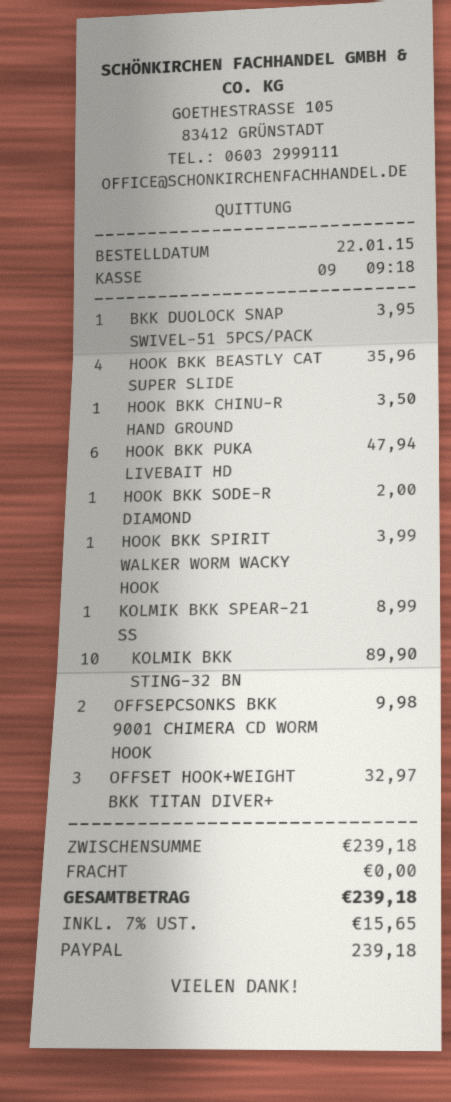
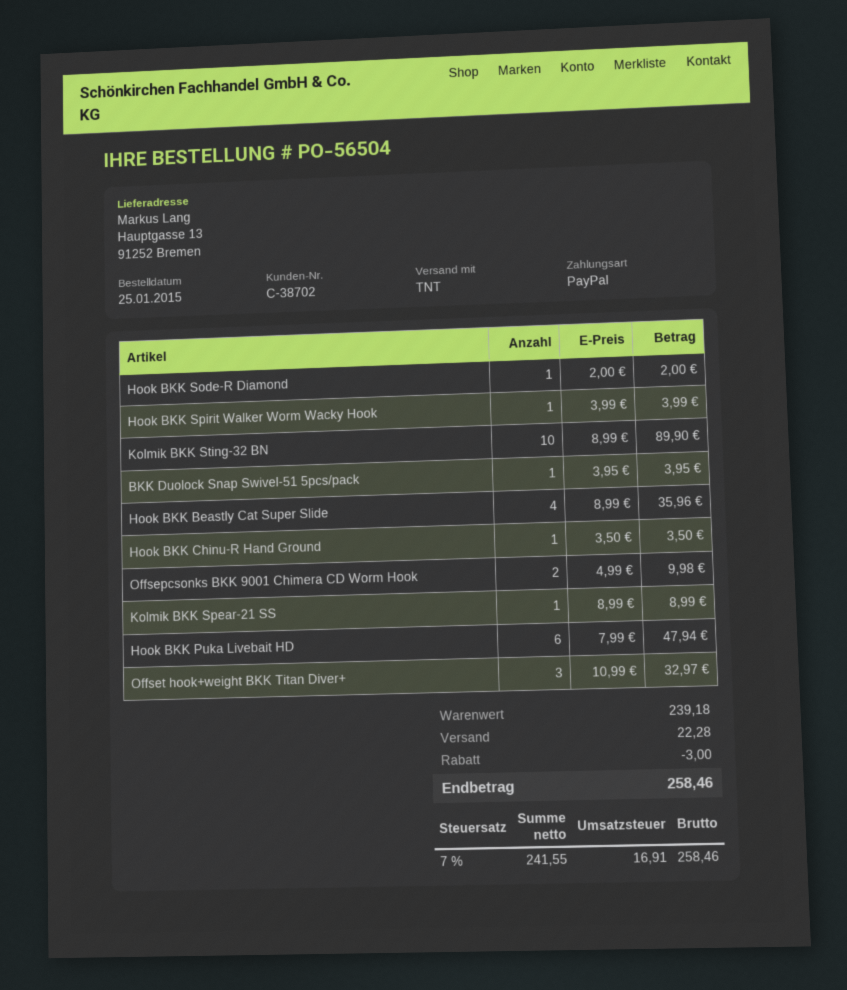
order date: 2015-01-22 -> 2015-01-25
discount: none -> 3.00
shipping: 0.00 -> 22.28
tax: 7% = 15.65 -> 7% = 16.91
total: 239.18 -> 258.46

